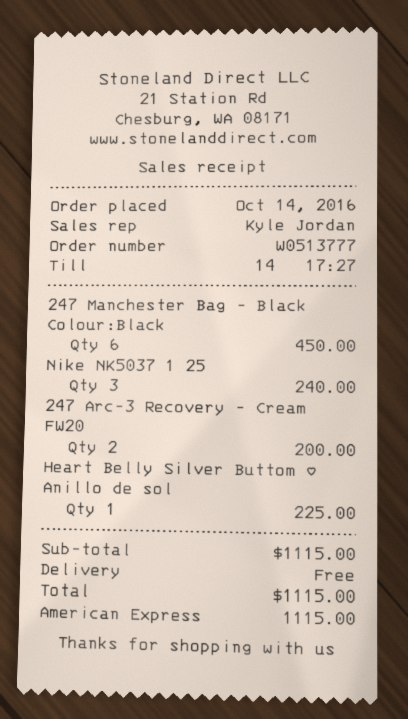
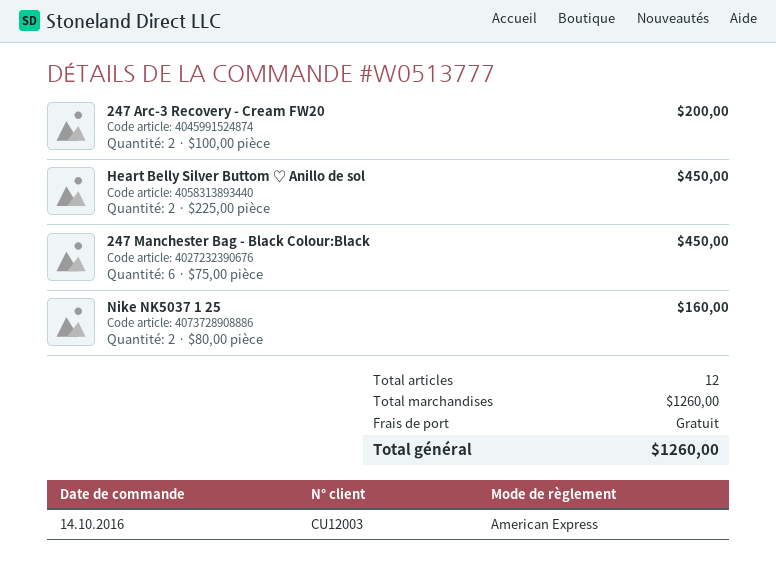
Nike NK5037 1 25: 3 for 240.00 -> 2 for 160.00
Heart Belly Silver Buttom ♡ Anillo de sol: 1 for 225.00 -> 2 for 450.00
subtotal: 1115.00 -> 1260.00
total: 1115.00 -> 1260.00

